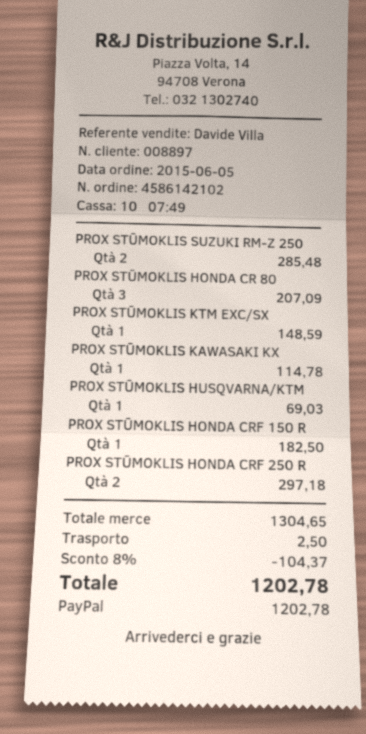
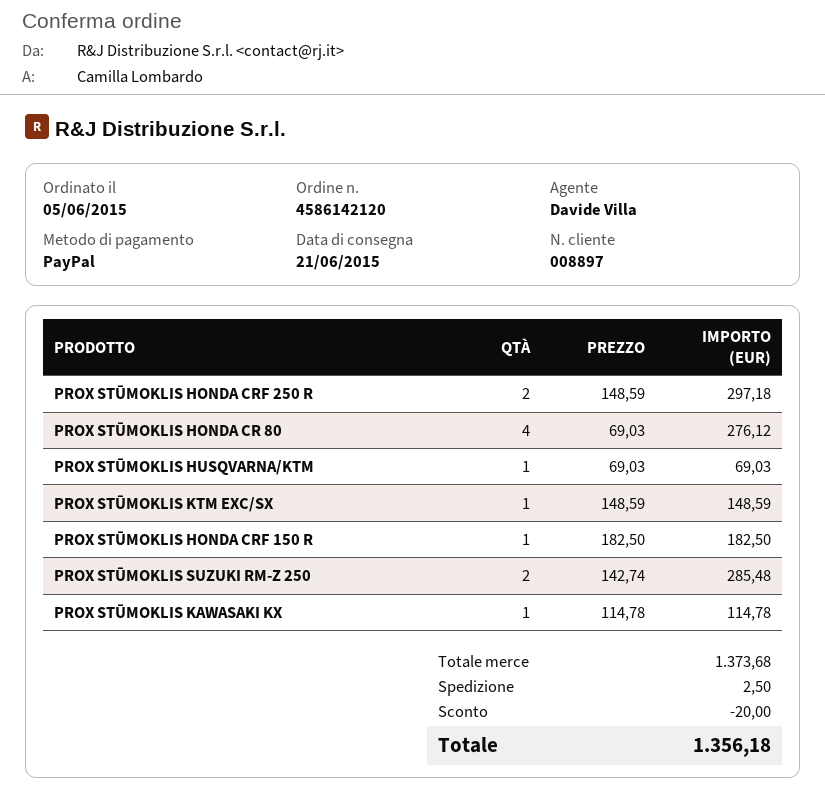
order number: 4586142102 -> 4586142120
PROX STŪMOKLIS HONDA CR 80: 3 for 207.09 -> 4 for 276.12
subtotal: 1304.65 -> 1373.68
discount: 104.37 -> 20.00
total: 1202.78 -> 1356.18

